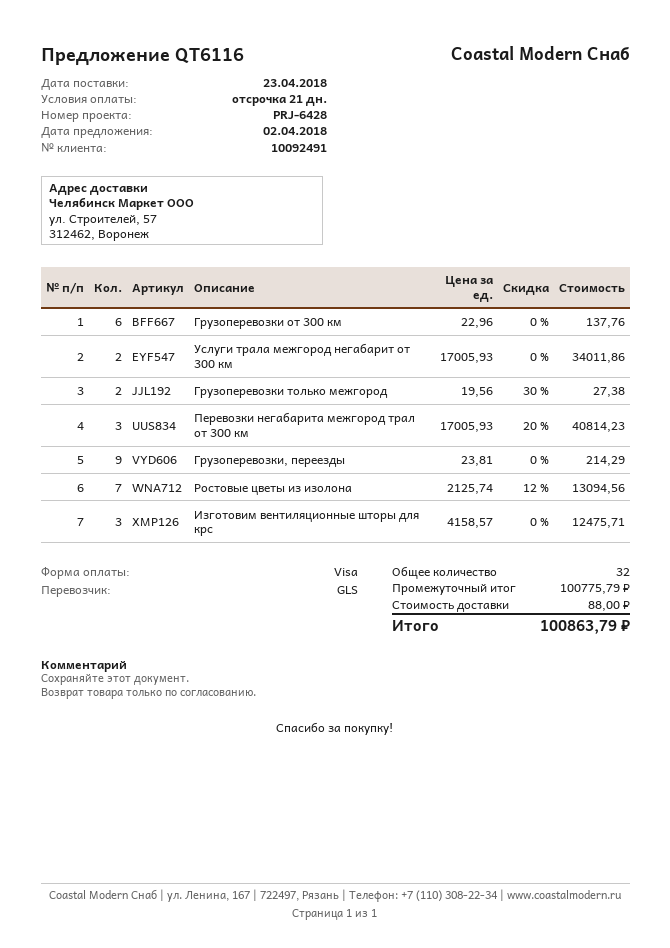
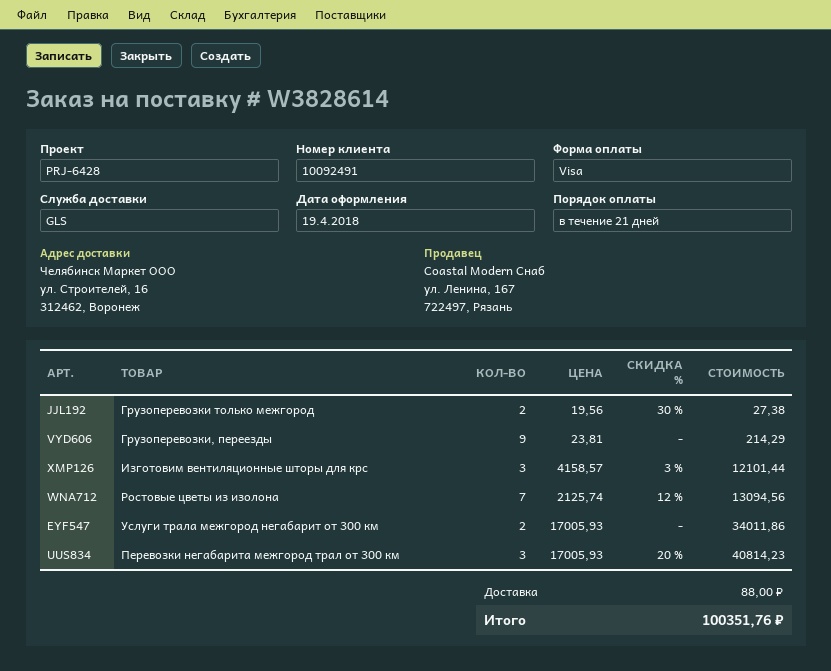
ship to: ул. Строителей, 57, 312462, Воронеж -> ул. Строителей, 16, 312462, Воронеж
Грузоперевозки от 300 км: 6 x 22.96 = 137.76 -> none
Изготовим вентиляционные шторы для крс: 3 x 4158.57 = 12475.71 -> 3 x 4158.57 - 3% = 12101.44
total: 100863.79 -> 100351.76

